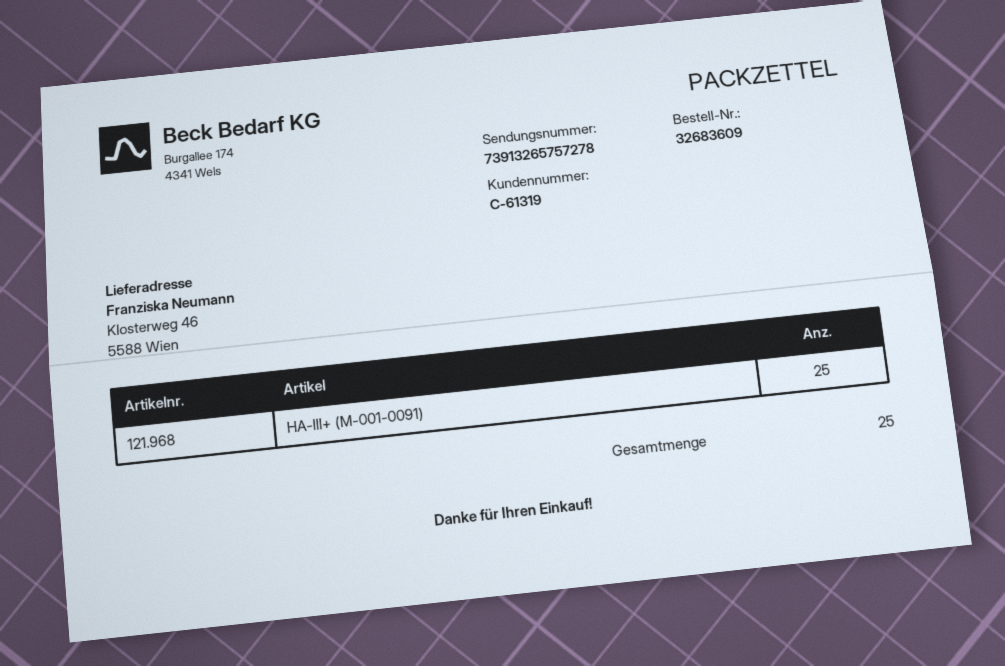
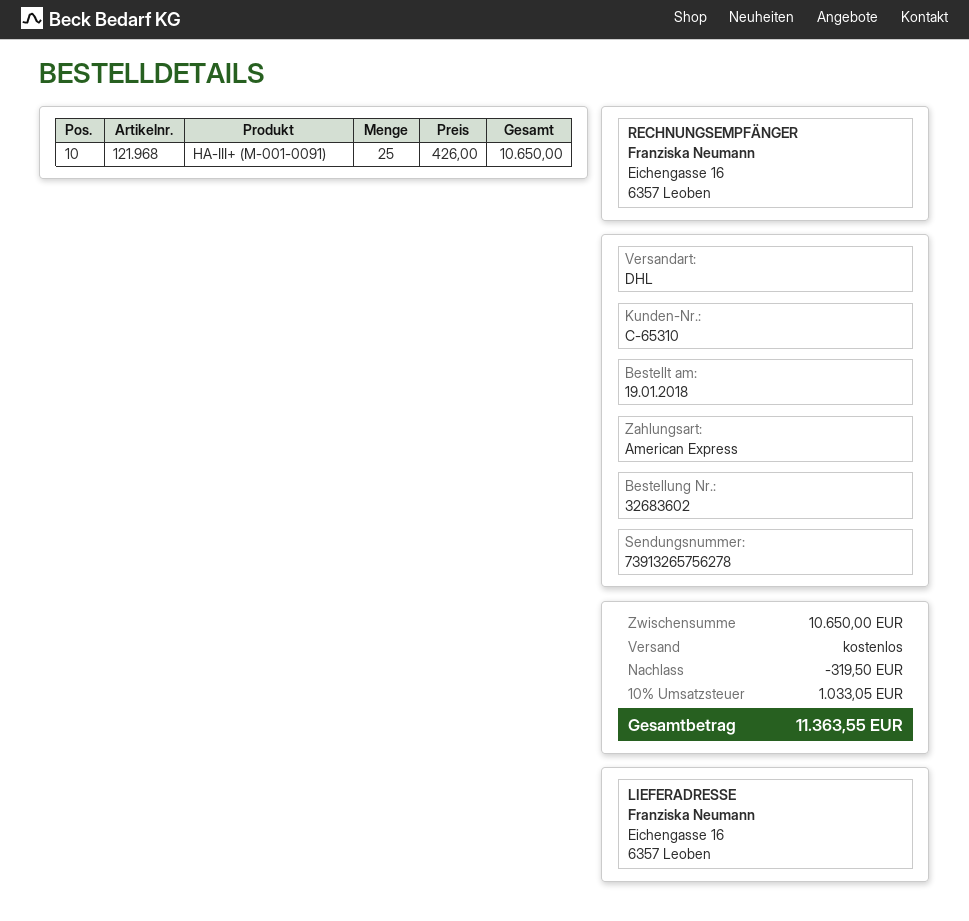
order number: 32683609 -> 32683602
customer number: C-61319 -> C-65310
tracking number: 73913265757278 -> 73913265756278
ship to: Klosterweg 46, 5588 Wien -> Eichengasse 16, 6357 Leoben

